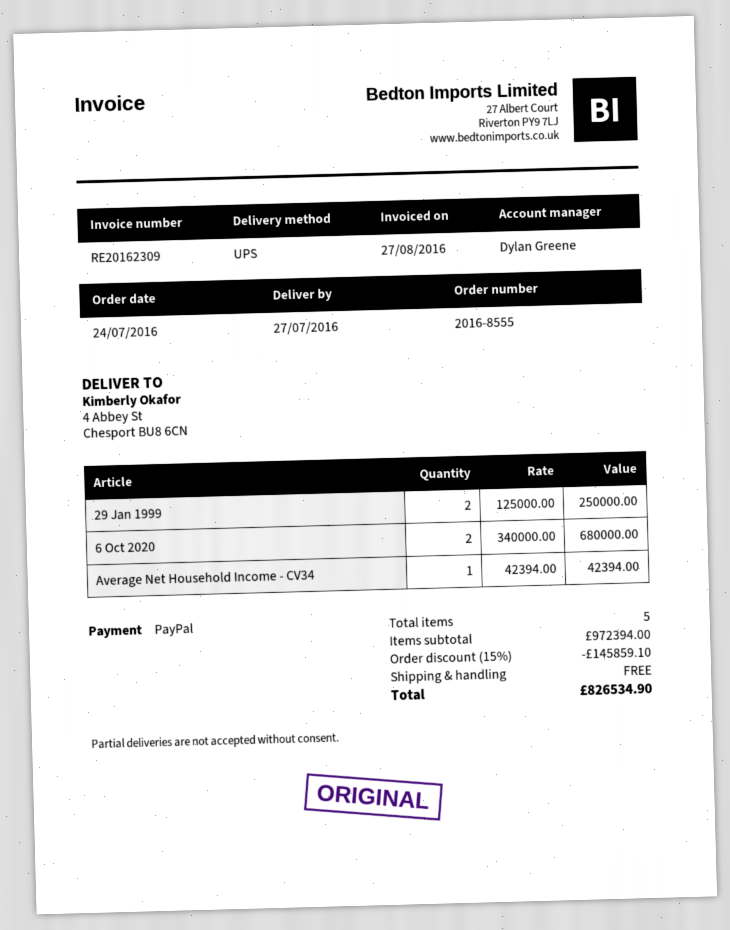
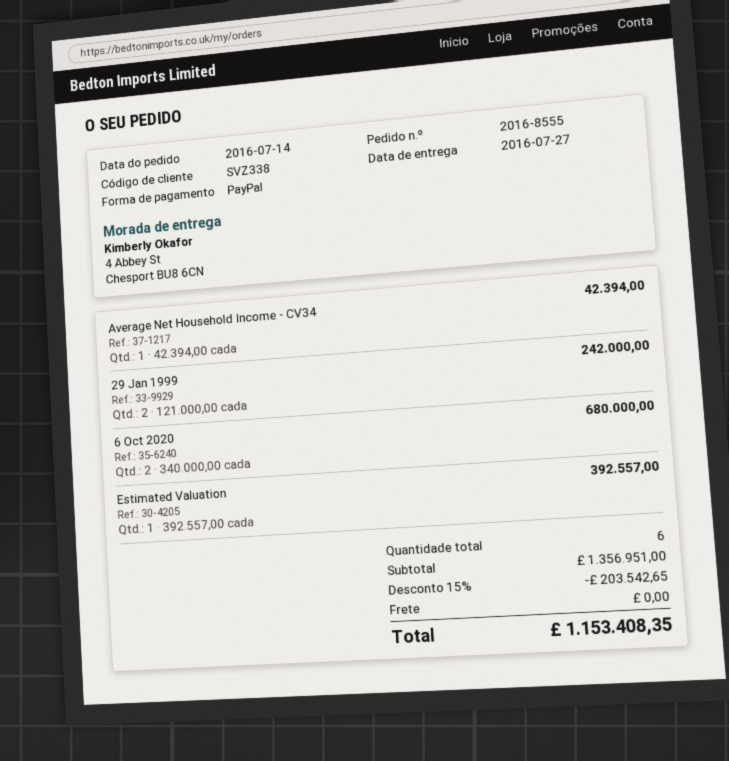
order date: 2016-07-24 -> 2016-07-14
29 Jan 1999: 2 x 125000.00 = 250000.00 -> 2 x 121000.00 = 242000.00
Estimated Valuation: none -> 1 x 392557.00 = 392557.00
total quantity: 5 -> 6
subtotal: 972394.00 -> 1356951.00
discount: 15% = 145859.10 -> 15% = 203542.65
total: 826534.90 -> 1153408.35

